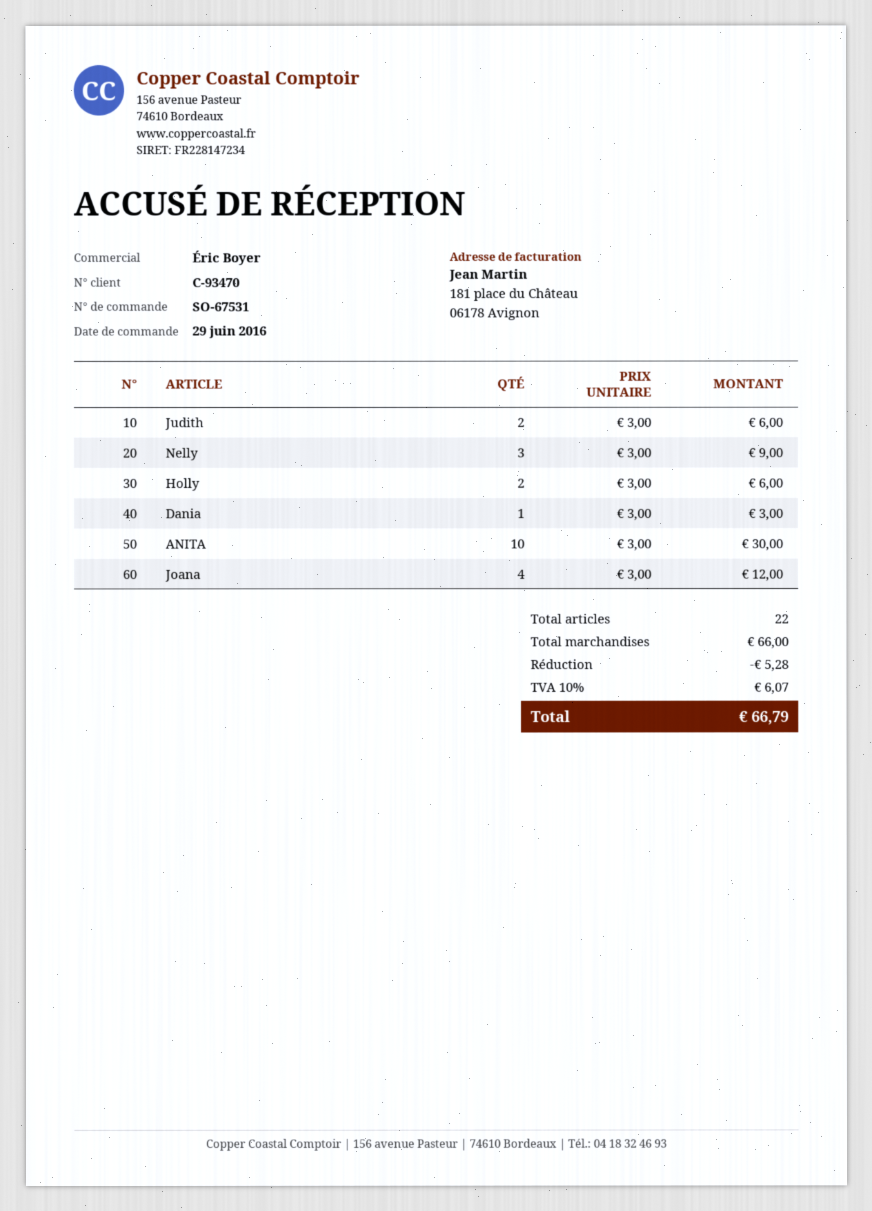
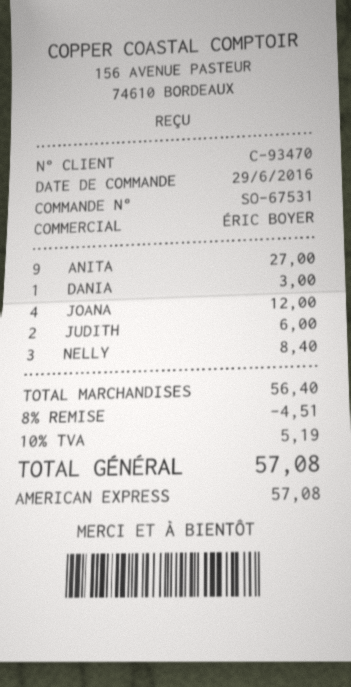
Nelly: 3 for 9.00 -> 3 for 8.40
Holly: 2 for 6.00 -> none
ANITA: 10 for 30.00 -> 9 for 27.00
subtotal: 66.00 -> 56.40
discount: 5.28 -> 4.51
tax: 10% = 6.07 -> 10% = 5.19
total: 66.79 -> 57.08

